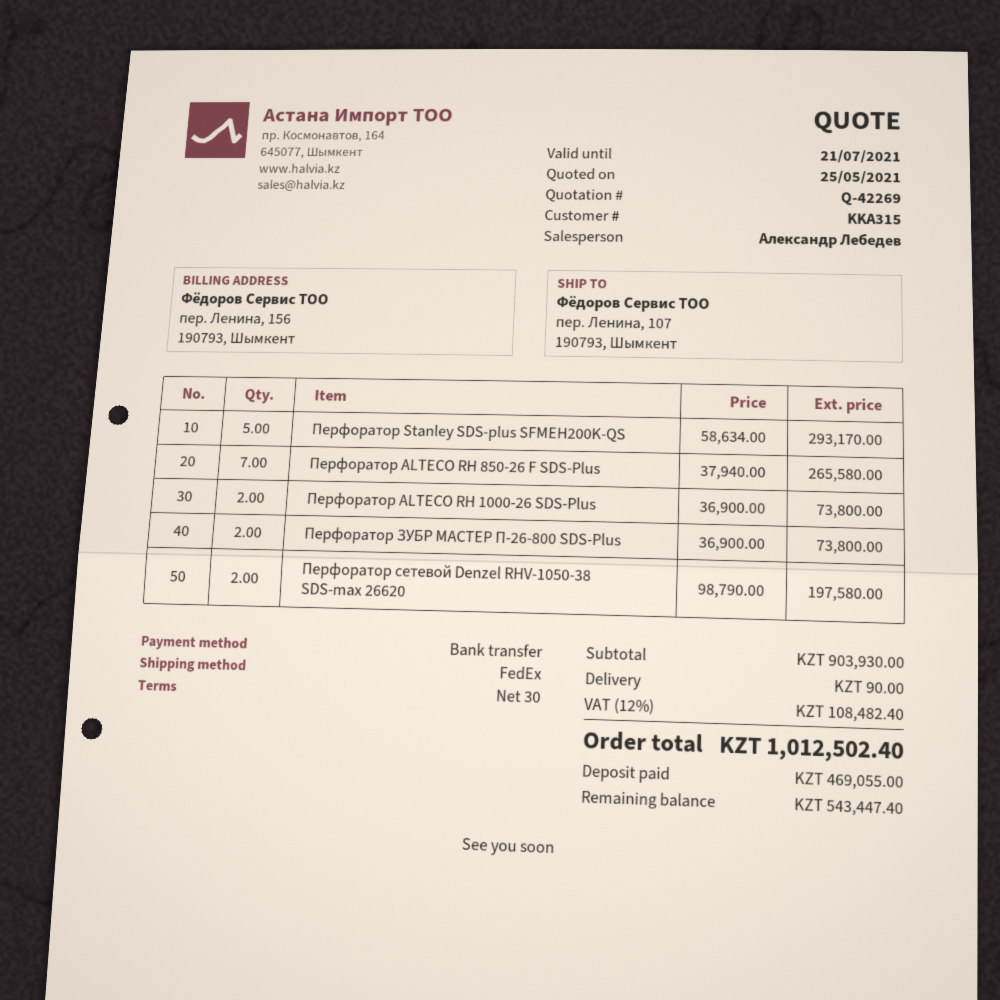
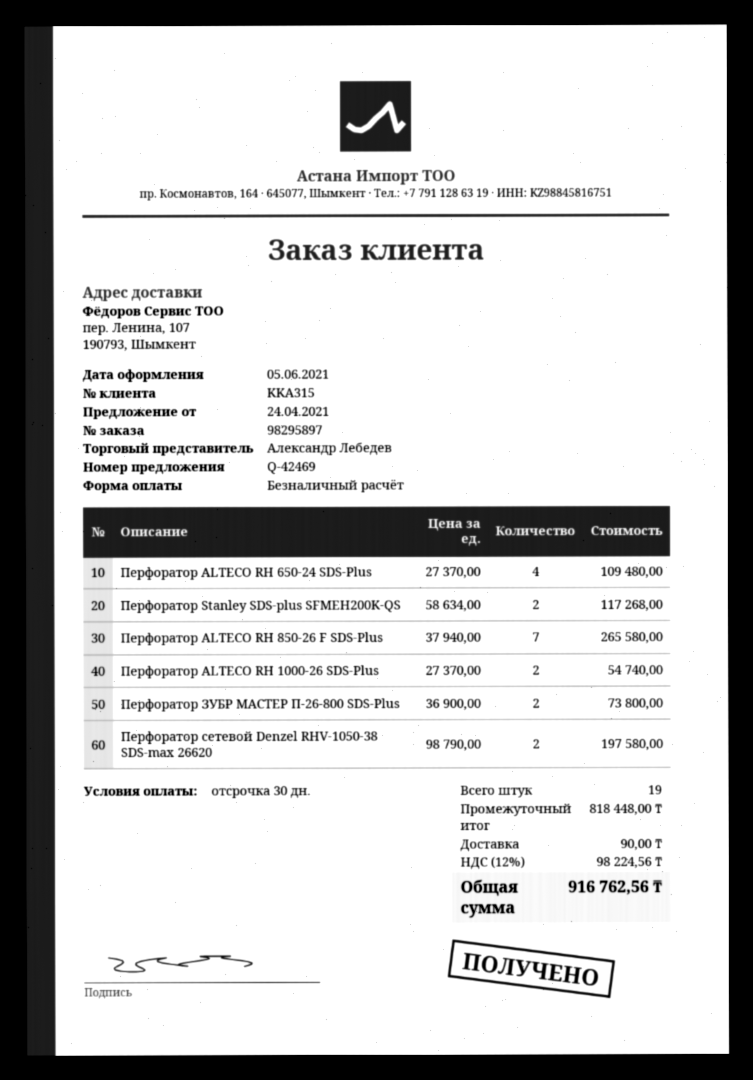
quote number: Q-42269 -> Q-42469
quote date: 2021-05-25 -> 2021-04-24
Перфоратор Stanley SDS-plus SFMEH200K-QS: 5 x 58634.00 = 293170.00 -> 2 x 58634.00 = 117268.00
Перфоратор ALTECO RH 1000-26 SDS-Plus: 2 x 36900.00 = 73800.00 -> 2 x 27370.00 = 54740.00
Перфоратор ALTECO RH 650-24 SDS-Plus: none -> 4 x 27370.00 = 109480.00
subtotal: 903930.00 -> 818448.00
tax: 12% = 108482.40 -> 12% = 98224.56
total: 1012502.40 -> 916762.56

